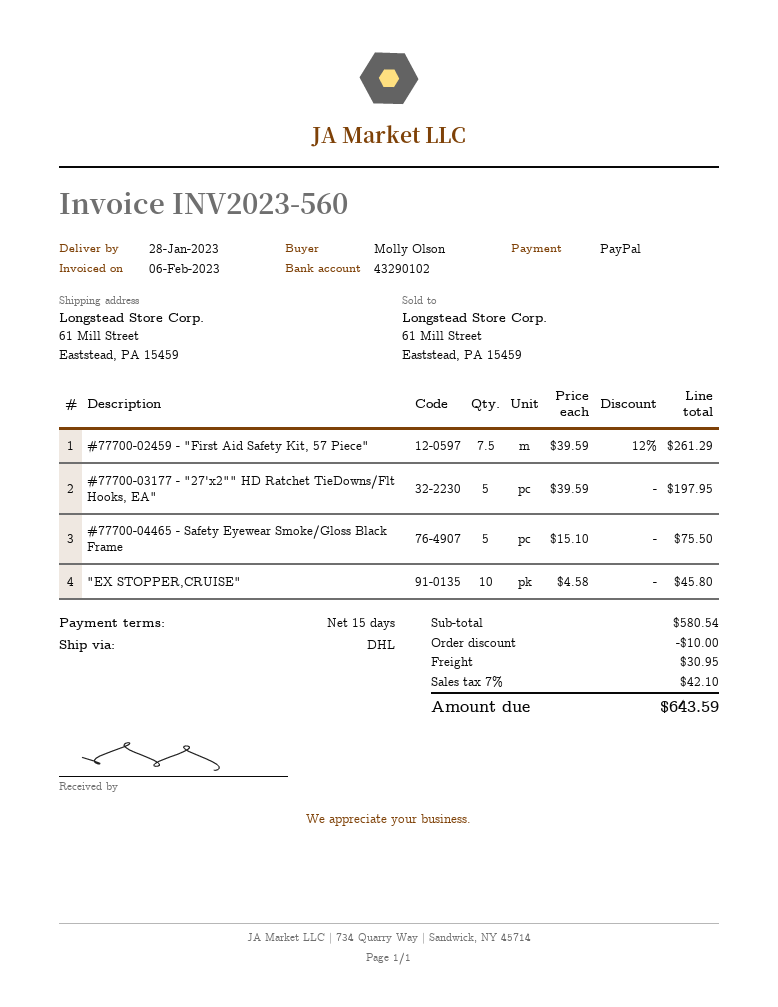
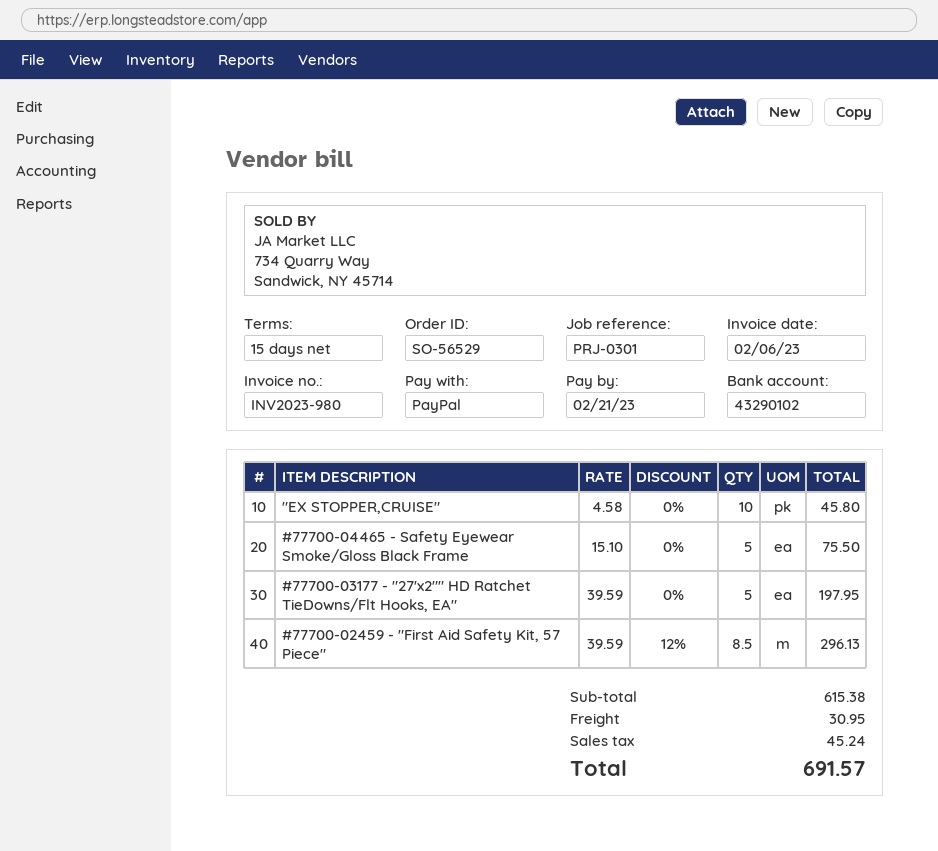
invoice number: INV2023-560 -> INV2023-980
#77700-02459 - "First Aid Safety Kit, 57 Piece": 7.5 x 39.59 - 12% = 261.29 -> 8.5 x 39.59 - 12% = 296.13
subtotal: 580.54 -> 615.38
discount: 10.00 -> none
tax: 42.10 -> 45.24
total: 643.59 -> 691.57

